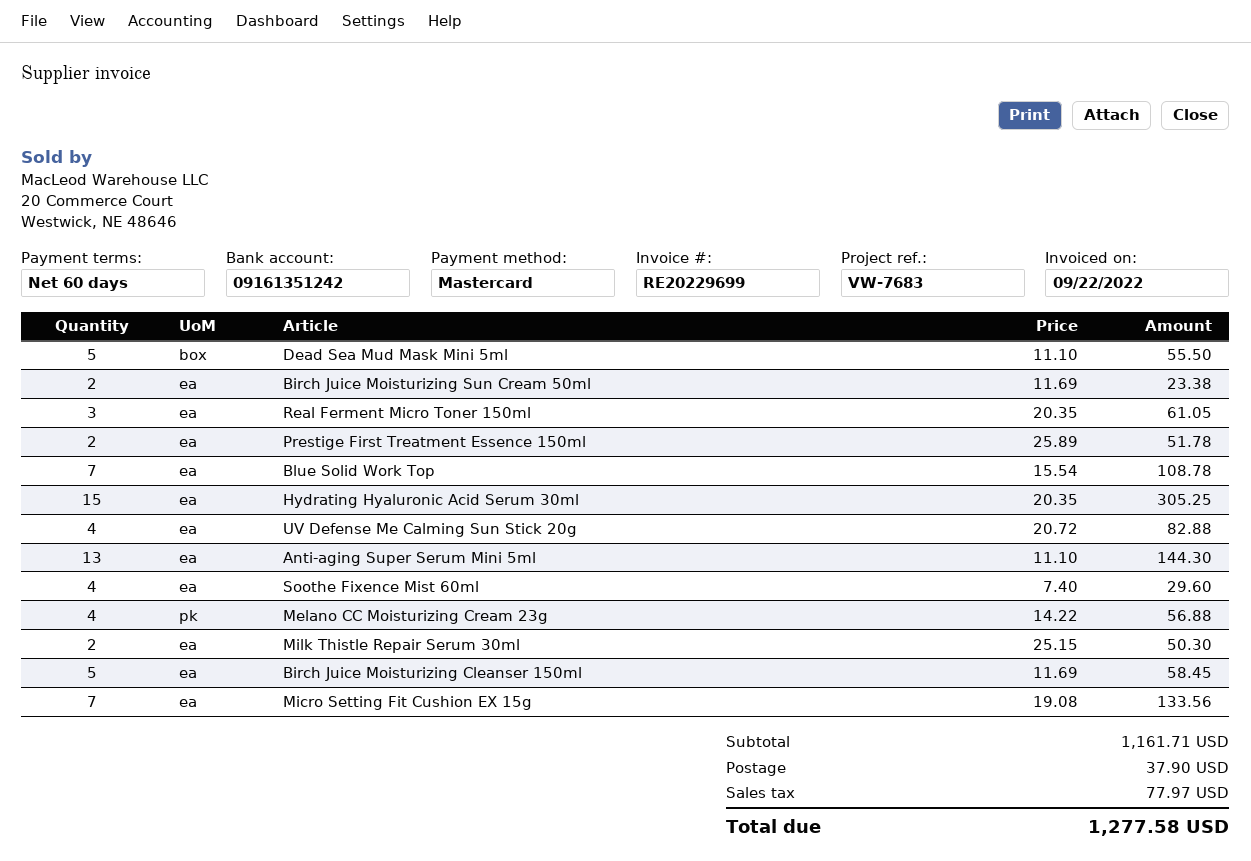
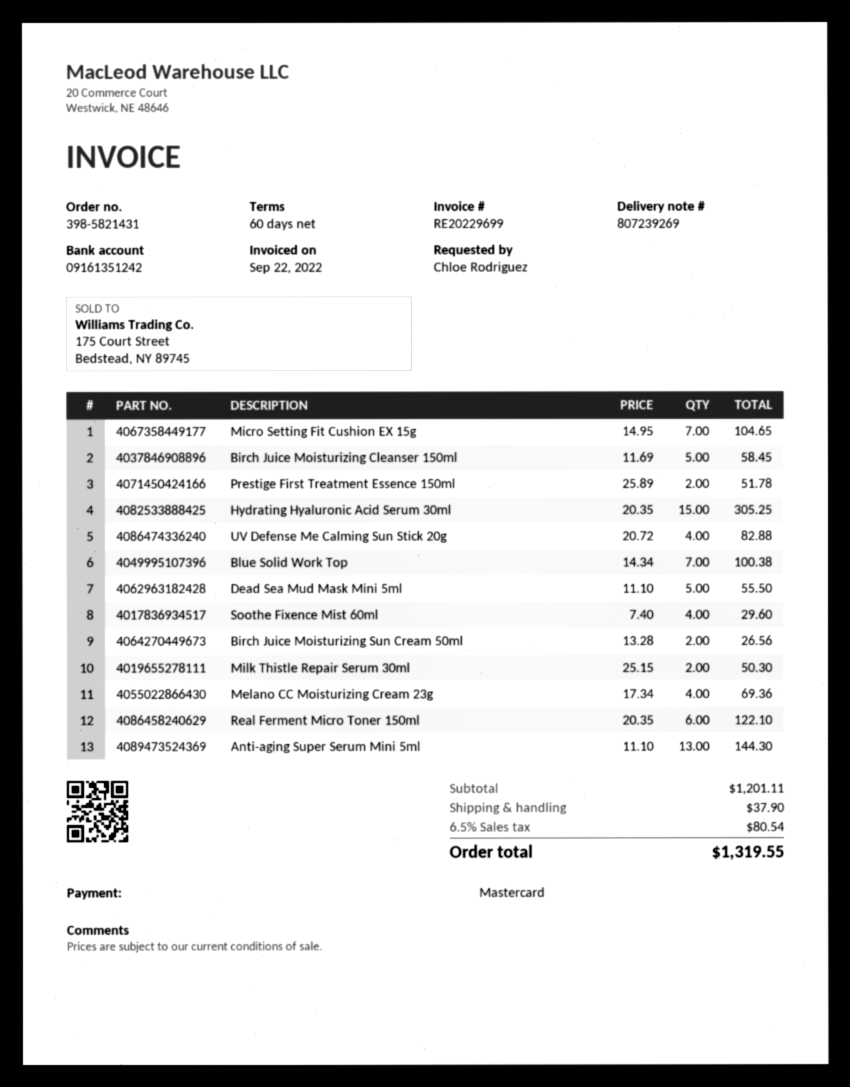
Birch Juice Moisturizing Sun Cream 50ml: 2 x 11.69 = 23.38 -> 2 x 13.28 = 26.56
Real Ferment Micro Toner 150ml: 3 x 20.35 = 61.05 -> 6 x 20.35 = 122.10
Blue Solid Work Top: 7 x 15.54 = 108.78 -> 7 x 14.34 = 100.38
Melano CC Moisturizing Cream 23g: 4 x 14.22 = 56.88 -> 4 x 17.34 = 69.36
Micro Setting Fit Cushion EX 15g: 7 x 19.08 = 133.56 -> 7 x 14.95 = 104.65
subtotal: 1161.71 -> 1201.11
tax: 77.97 -> 80.54
total: 1277.58 -> 1319.55

